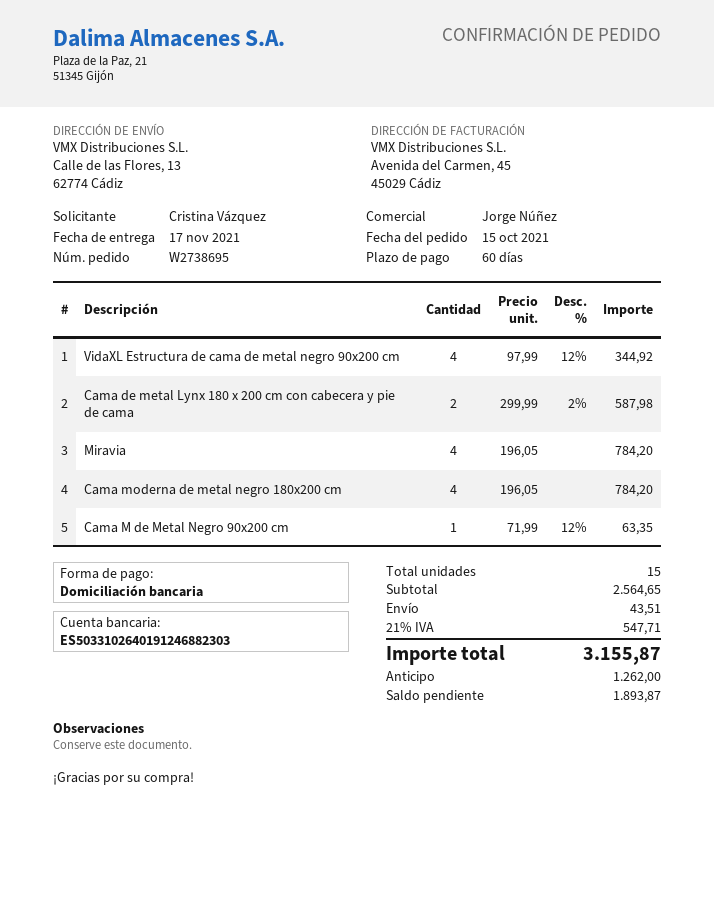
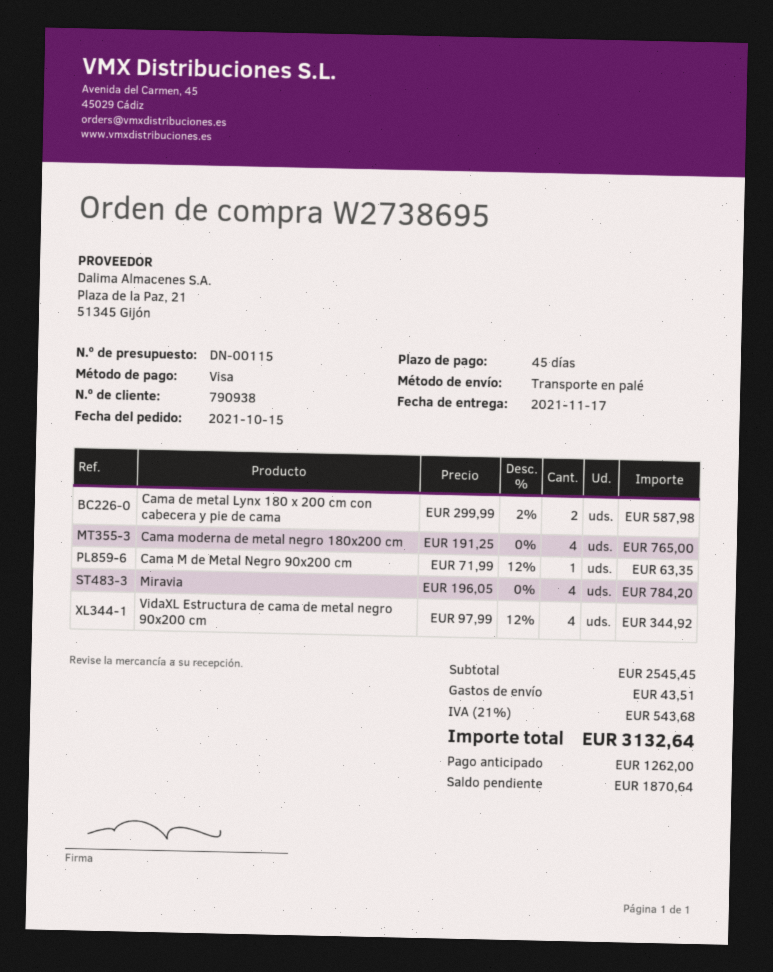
payment terms: 60 days -> 45 days
payment method: direct debit -> Visa
Cama moderna de metal negro 180x200 cm: 4 x 196.05 = 784.20 -> 4 x 191.25 = 765.00
subtotal: 2564.65 -> 2545.45
tax: 21% = 547.71 -> 21% = 543.68
total: 3155.87 -> 3132.64
balance: 1893.87 -> 1870.64

